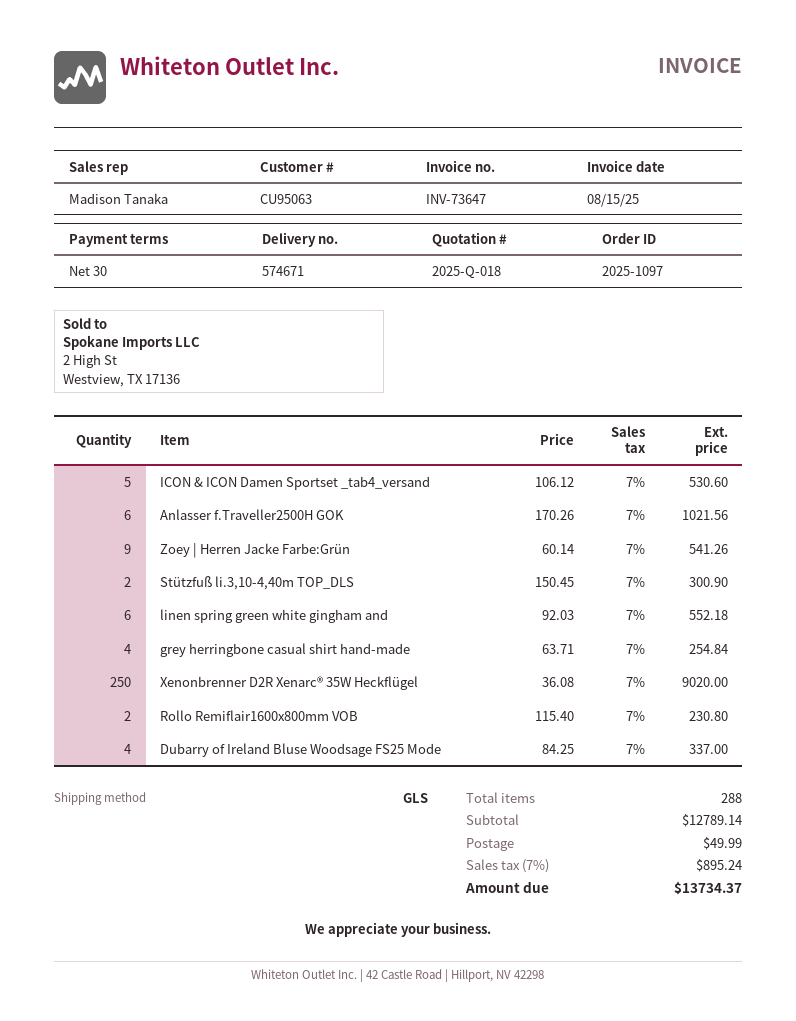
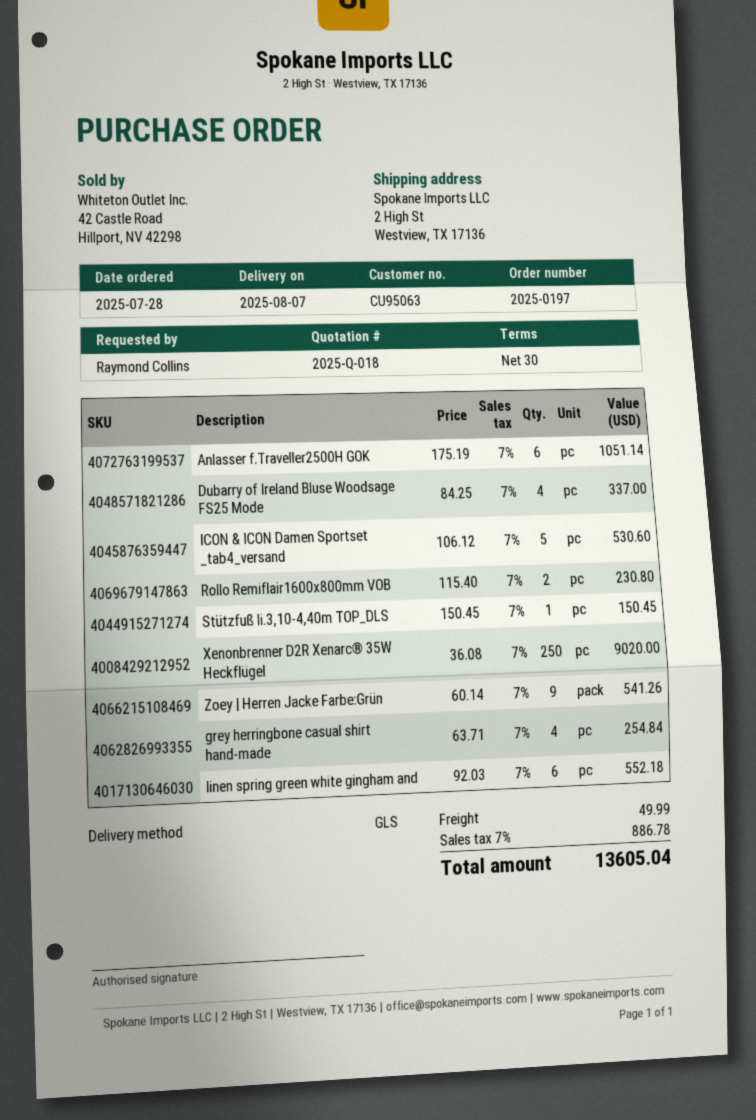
order number: 2025-1097 -> 2025-0197
Anlasser f.Traveller2500H GOK: 6 x 170.26 = 1021.56 -> 6 x 175.19 = 1051.14
Stützfuß li.3,10-4,40m TOP_DLS: 2 x 150.45 = 300.90 -> 1 x 150.45 = 150.45
tax: 7% = 895.24 -> 7% = 886.78
total: 13734.37 -> 13605.04

